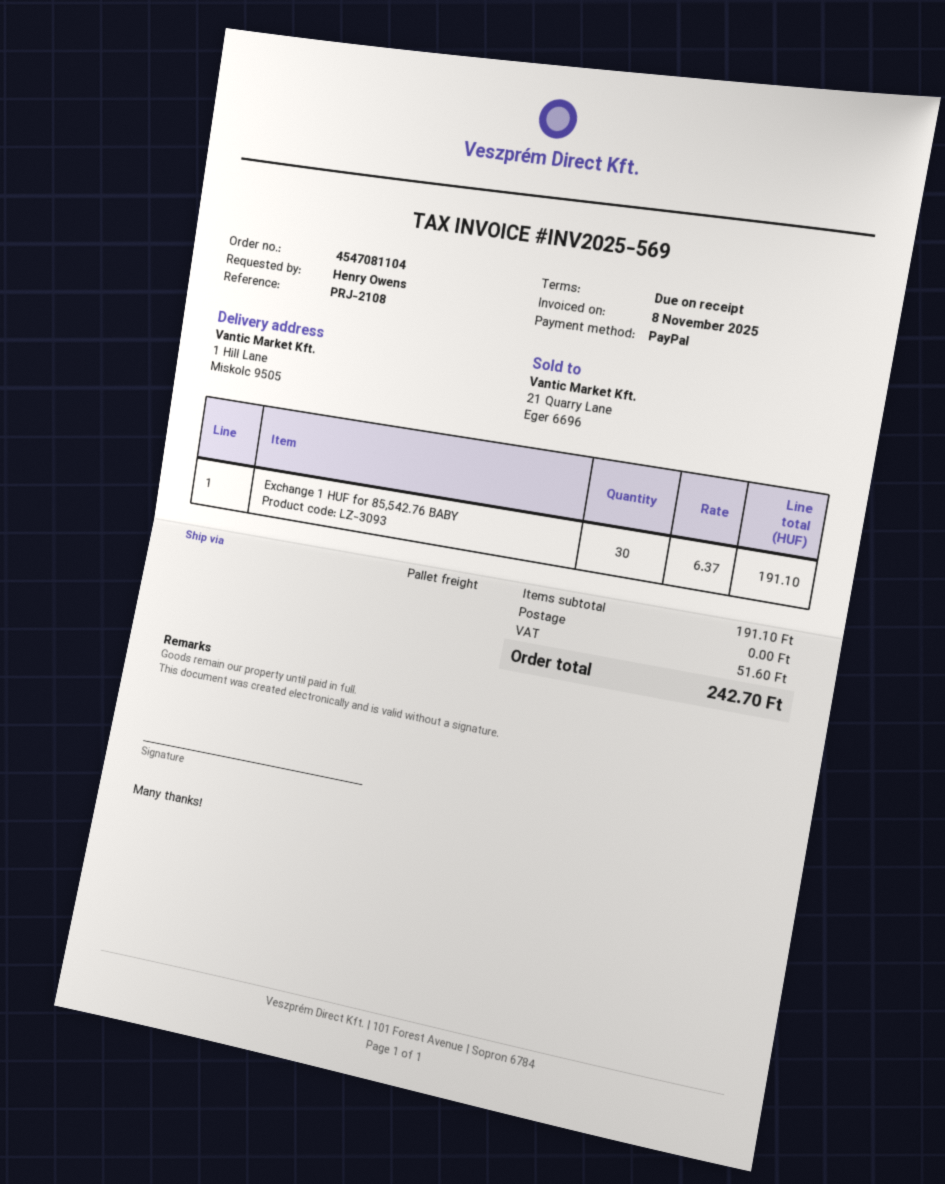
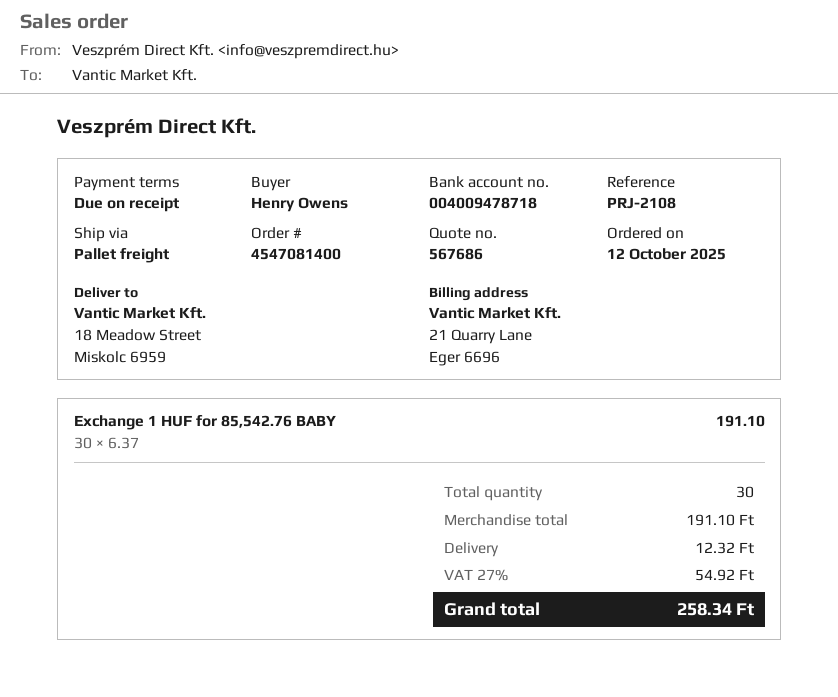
order number: 4547081104 -> 4547081400
ship to: 1 Hill Lane, Miskolc 9505 -> 18 Meadow Street, Miskolc 6959
shipping: 0.00 -> 12.32
tax: 51.60 -> 54.92
total: 242.70 -> 258.34

